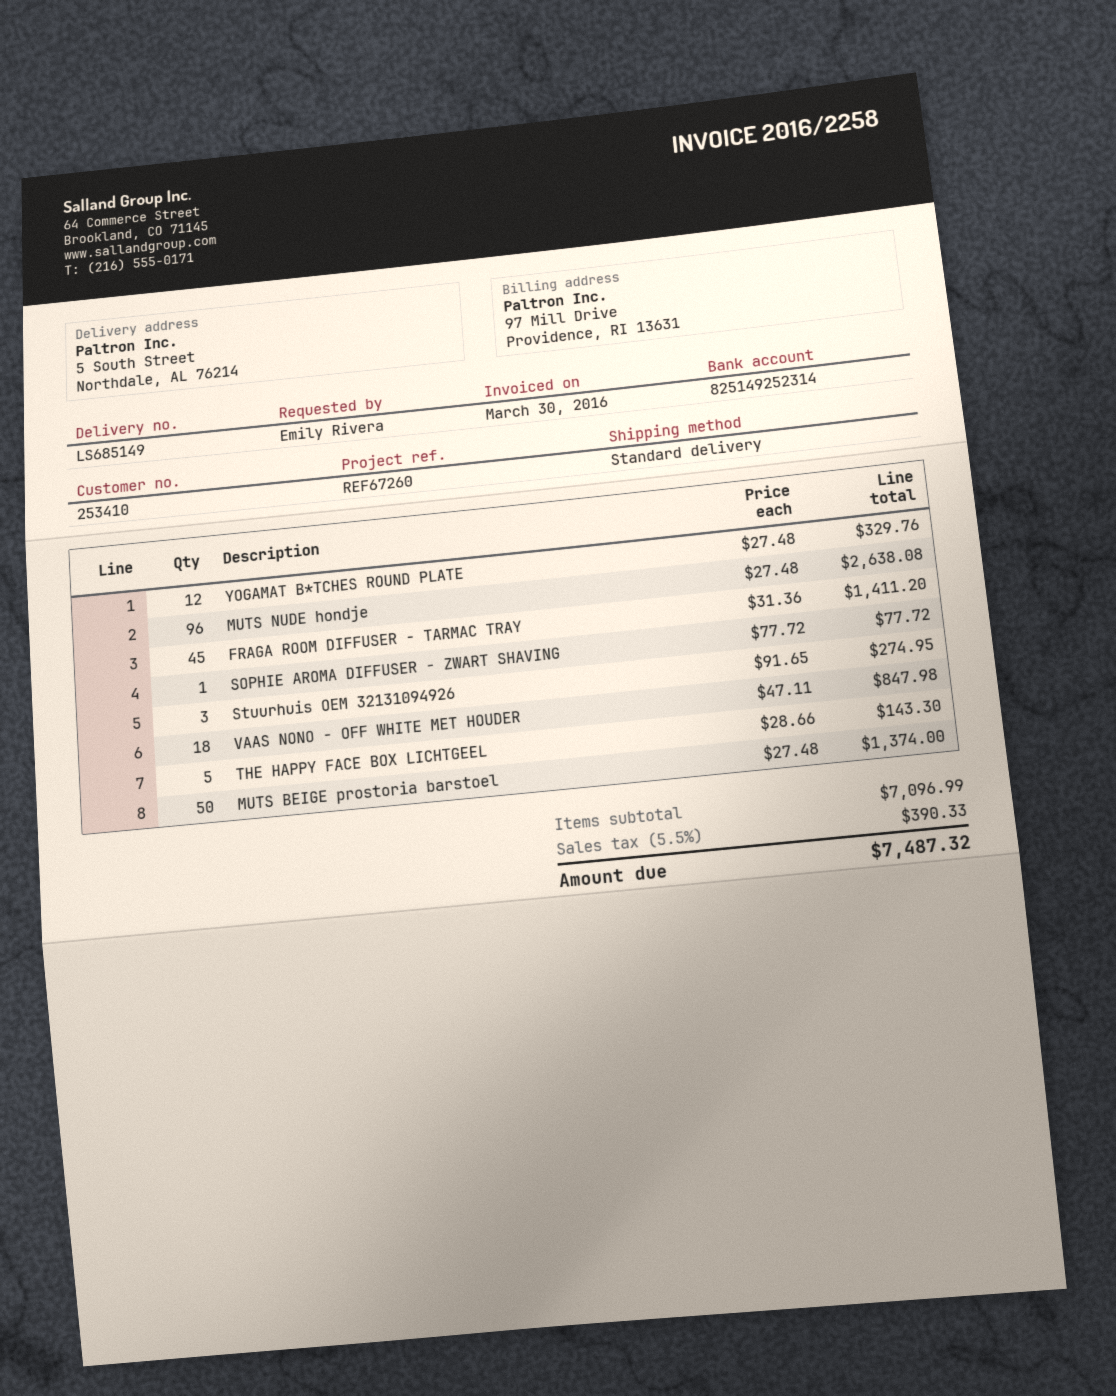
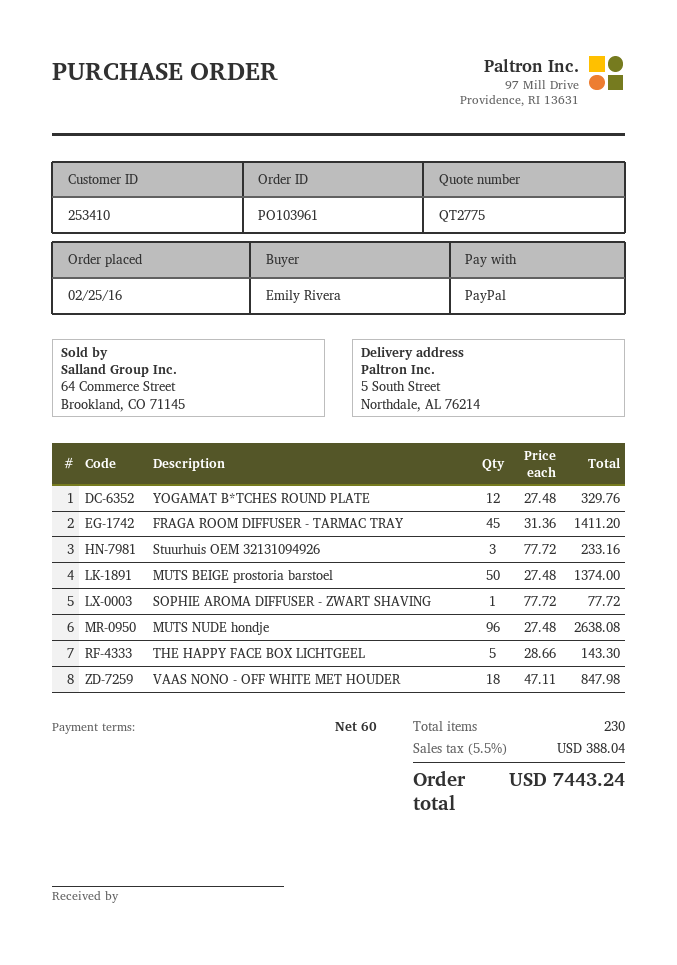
Stuurhuis OEM 32131094926: 3 x 91.65 = 274.95 -> 3 x 77.72 = 233.16
tax: 5.5% = 390.33 -> 5.5% = 388.04
total: 7487.32 -> 7443.24

